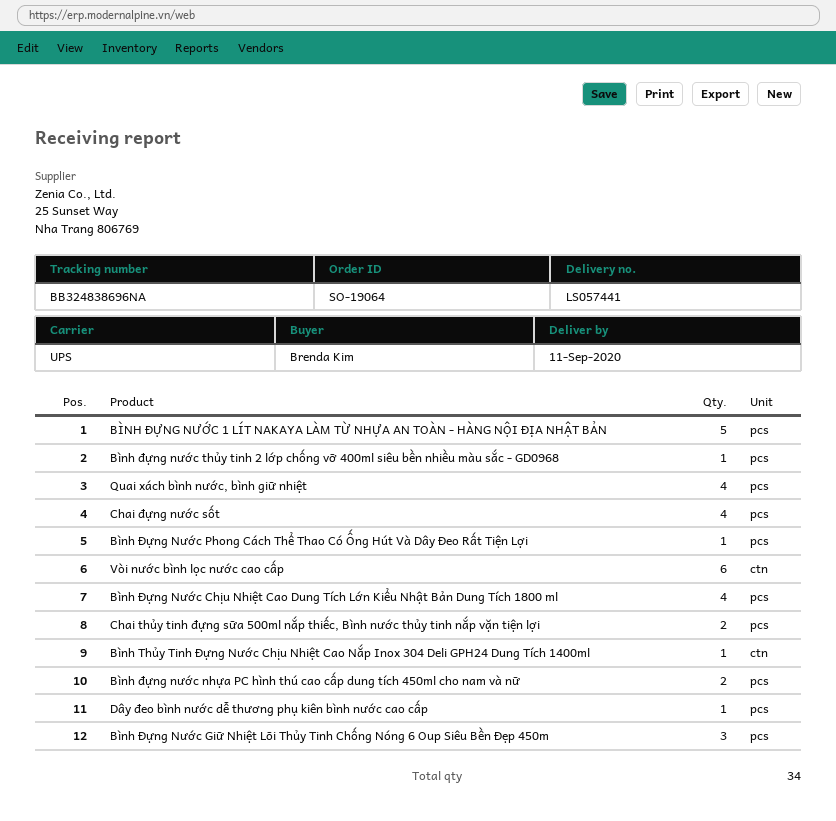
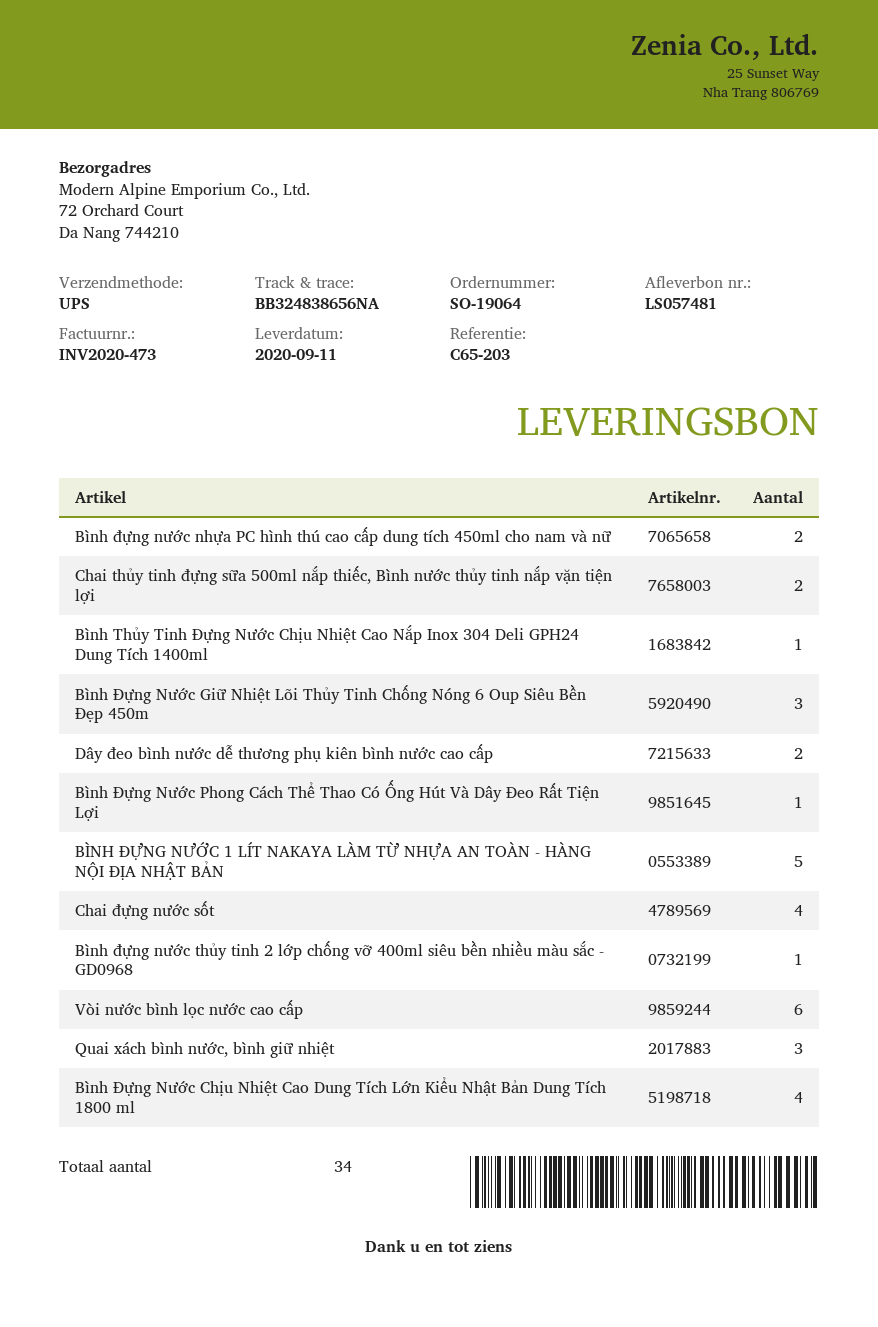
delivery note number: LS057441 -> LS057481
tracking number: BB324838696NA -> BB324838656NA
Quai xách bình nước, bình giữ nhiệt: 4 -> 3
Dây đeo bình nước dễ thương phụ kiên bình nước cao cấp: 1 -> 2

